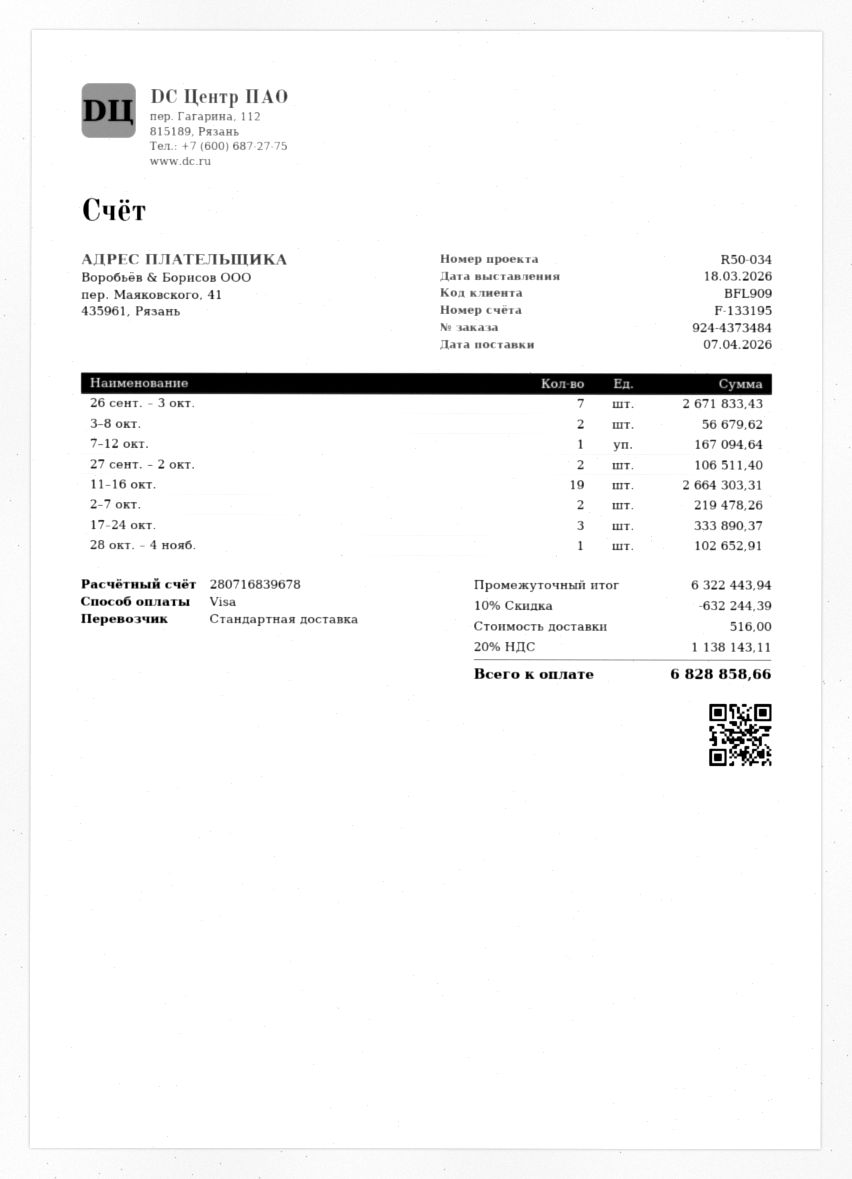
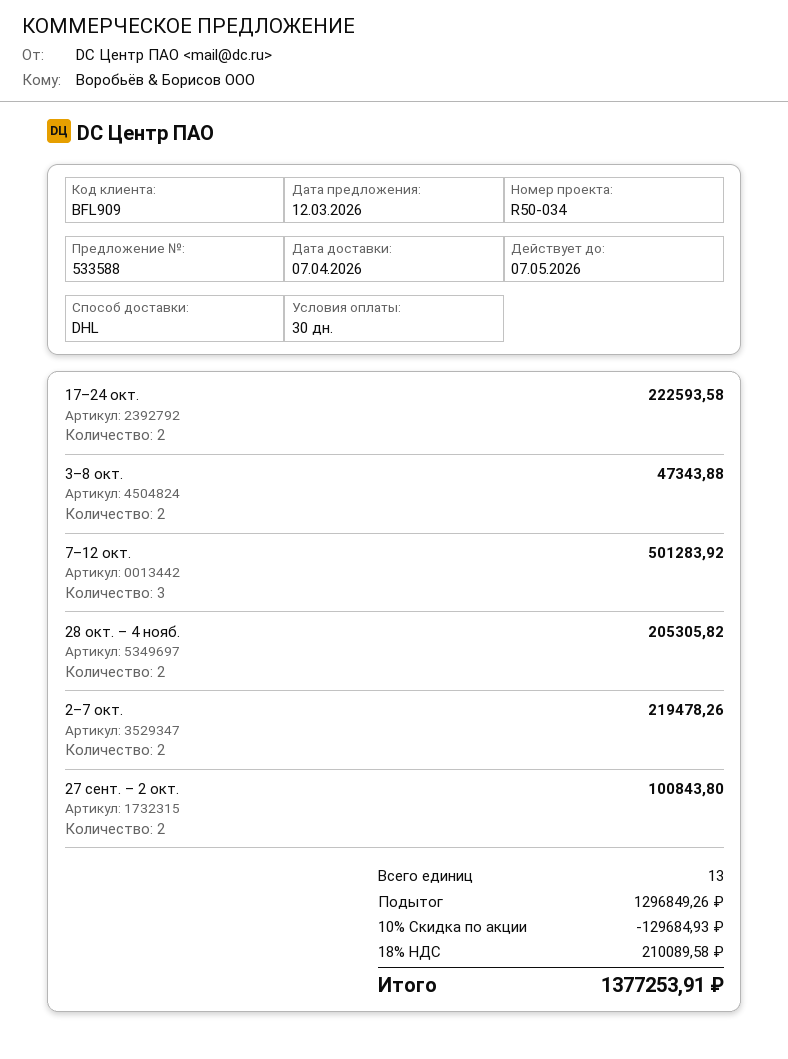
shipping method: standard -> DHL
26 сент. – 3 окт.: 7 for 2671833.43 -> none
3–8 окт.: 2 for 56679.62 -> 2 for 47343.88
7–12 окт.: 1 for 167094.64 -> 3 for 501283.92
27 сент. – 2 окт.: 2 for 106511.40 -> 2 for 100843.80
11–16 окт.: 19 for 2664303.31 -> none
17–24 окт.: 3 for 333890.37 -> 2 for 222593.58
28 окт. – 4 нояб.: 1 for 102652.91 -> 2 for 205305.82
subtotal: 6322443.94 -> 1296849.26
discount: 10% = 632244.39 -> 10% = 129684.93
shipping: 516.00 -> none
tax: 20% = 1138143.11 -> 18% = 210089.58
total: 6828858.66 -> 1377253.91

